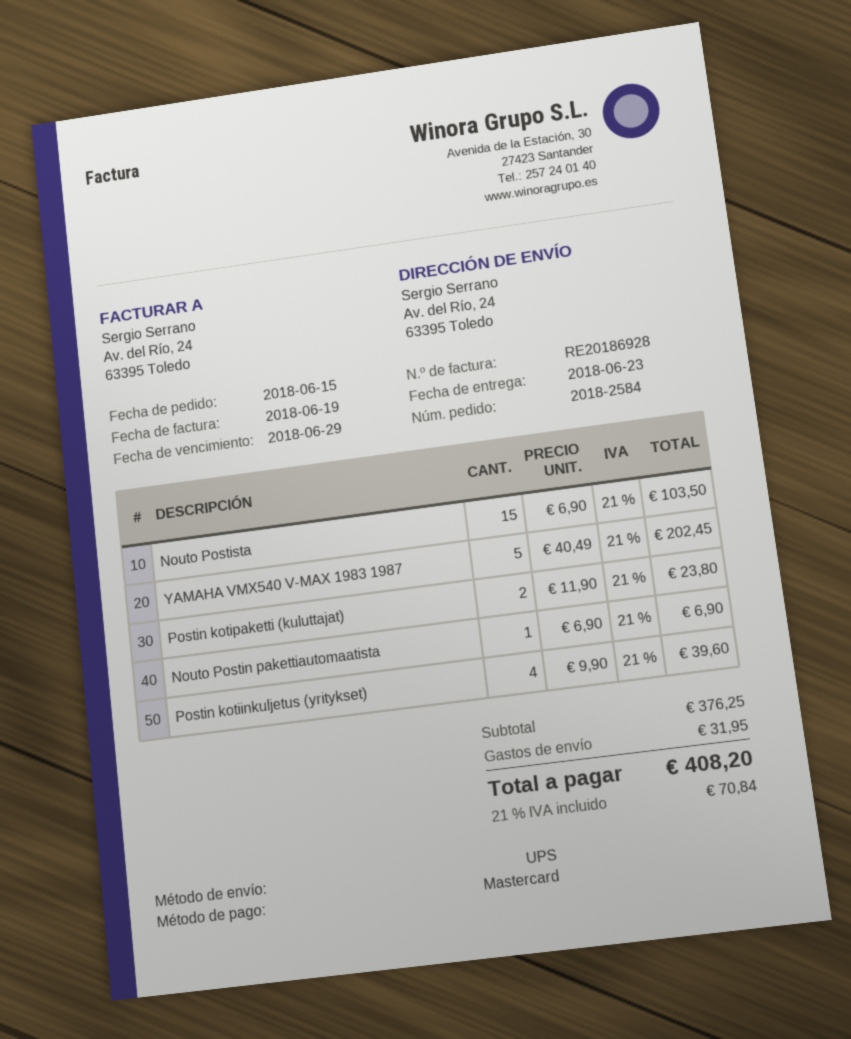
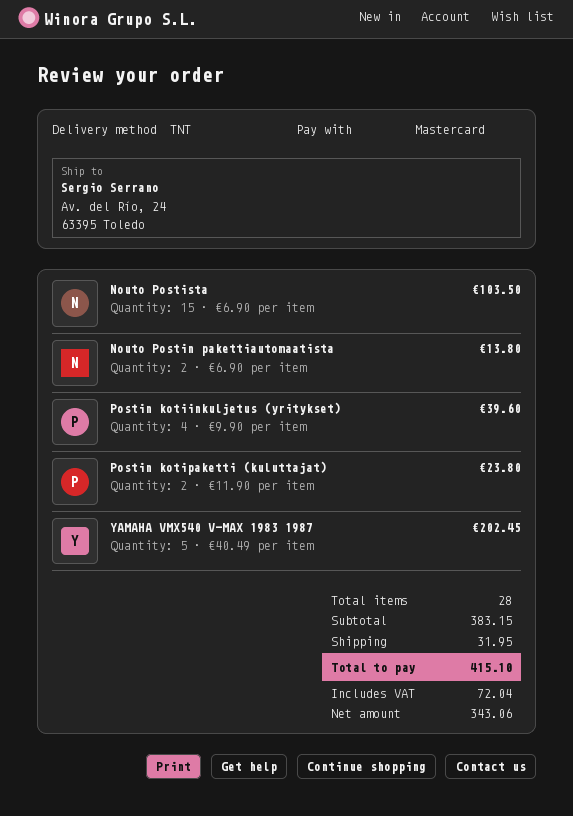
shipping method: UPS -> TNT
Nouto Postin pakettiautomaatista: 1 x 6.90 = 6.90 -> 2 x 6.90 = 13.80
subtotal: 376.25 -> 383.15
tax: 70.84 -> 72.04
total: 408.20 -> 415.10

